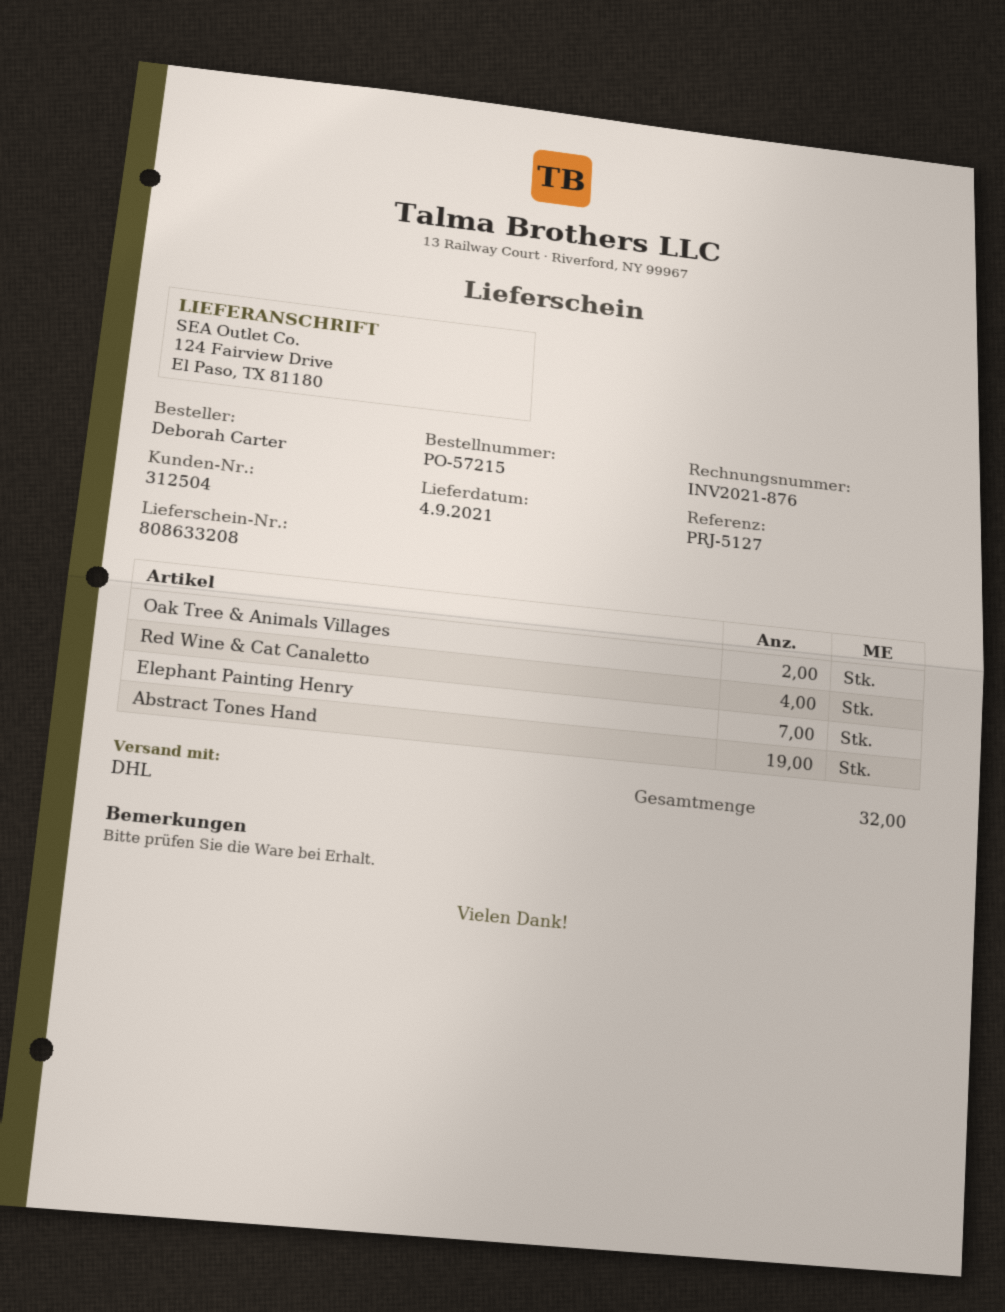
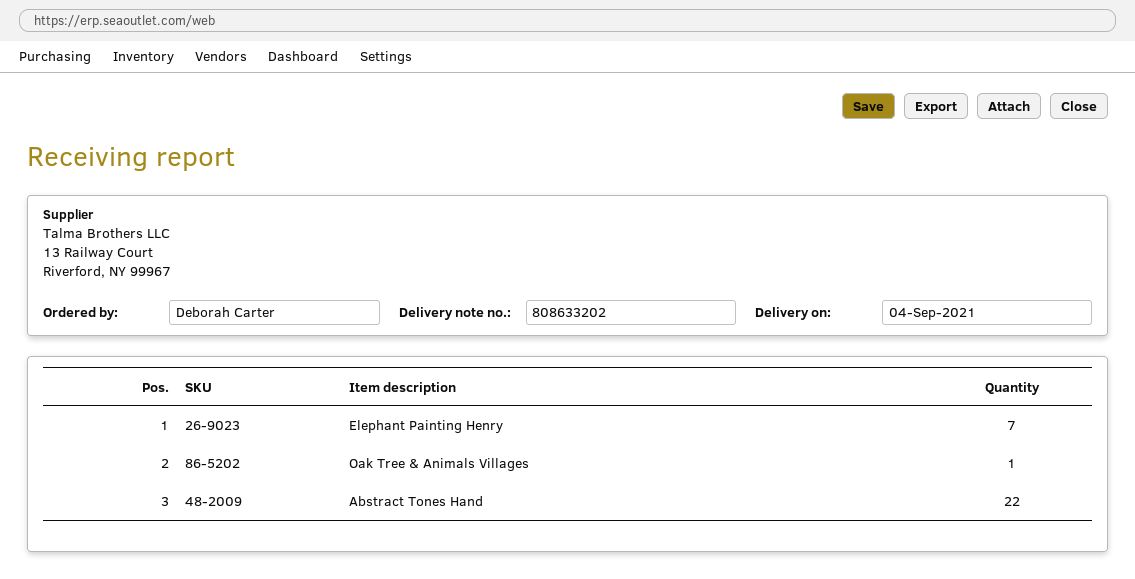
delivery note number: 808633208 -> 808633202
Oak Tree & Animals Villages: 2 -> 1
Red Wine & Cat Canaletto: 4 -> none
Abstract Tones Hand: 19 -> 22

